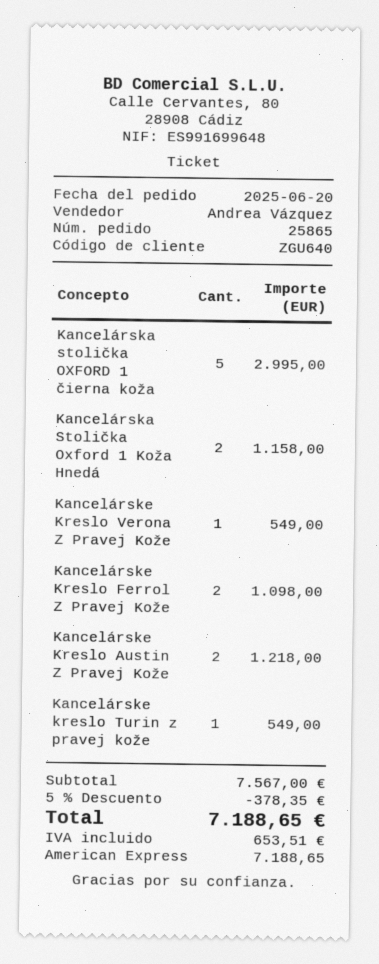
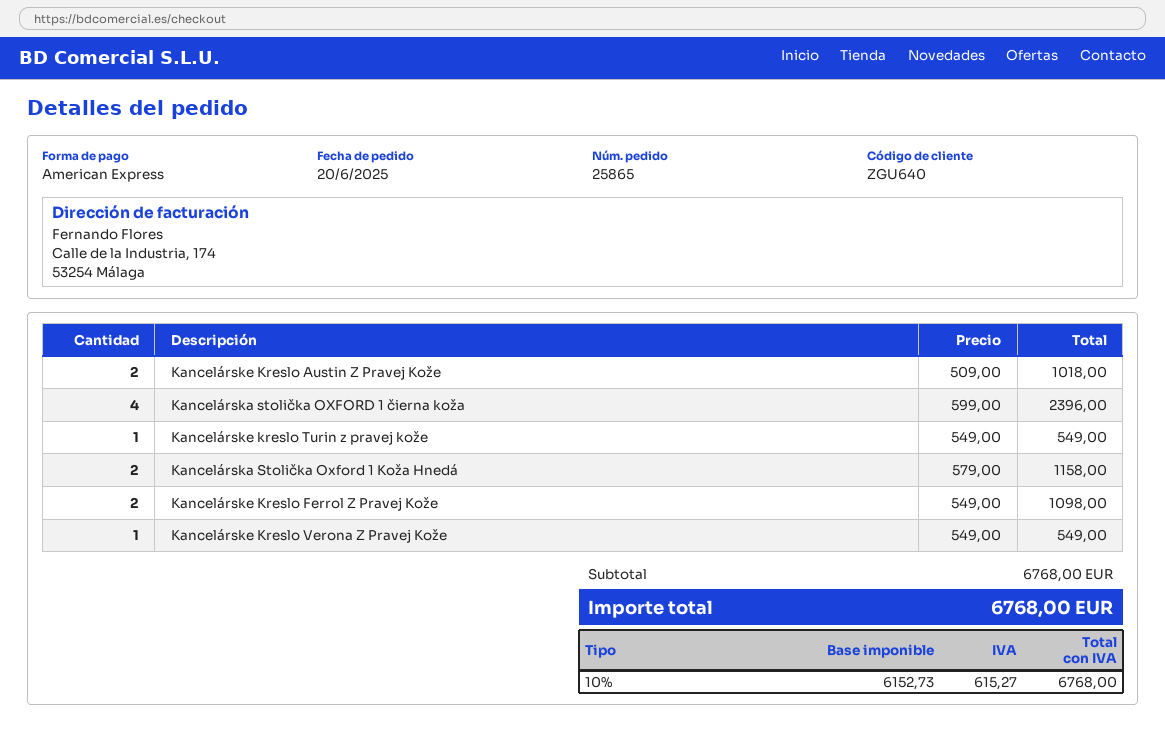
Kancelárska stolička OXFORD 1 čierna koža: 5 for 2995.00 -> 4 for 2396.00
Kancelárske Kreslo Austin Z Pravej Kože: 2 for 1218.00 -> 2 for 1018.00
subtotal: 7567.00 -> 6768.00
discount: 5% = 378.35 -> none
tax: 653.51 -> 615.27
total: 7188.65 -> 6768.00

